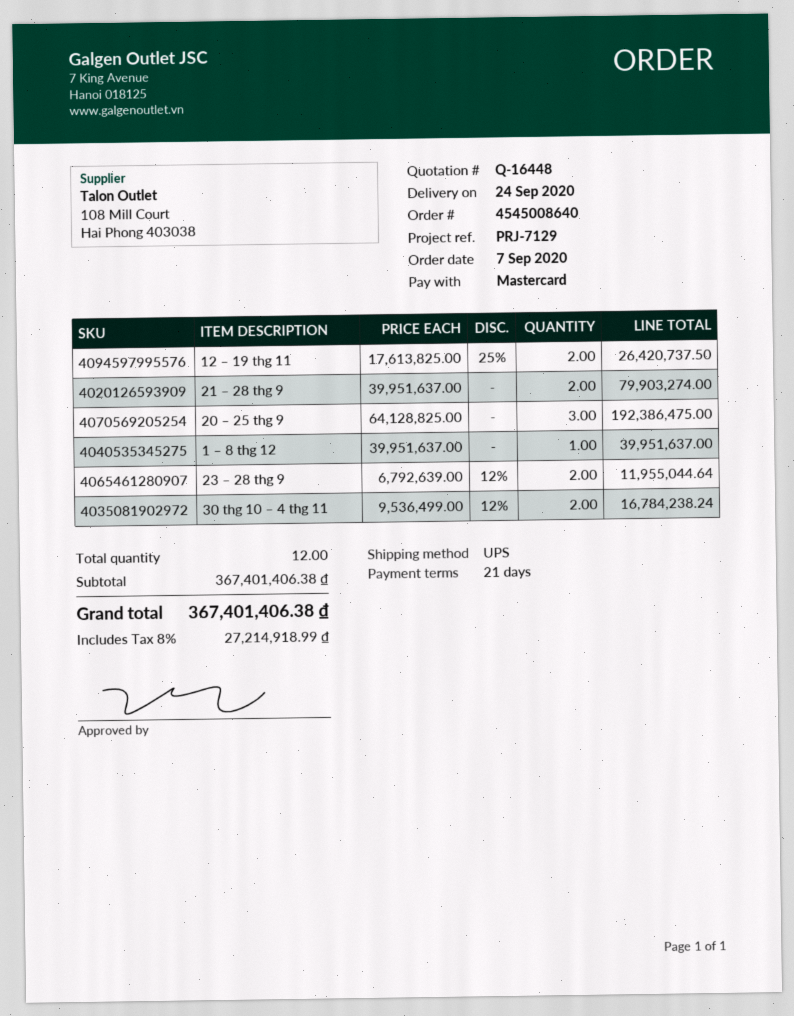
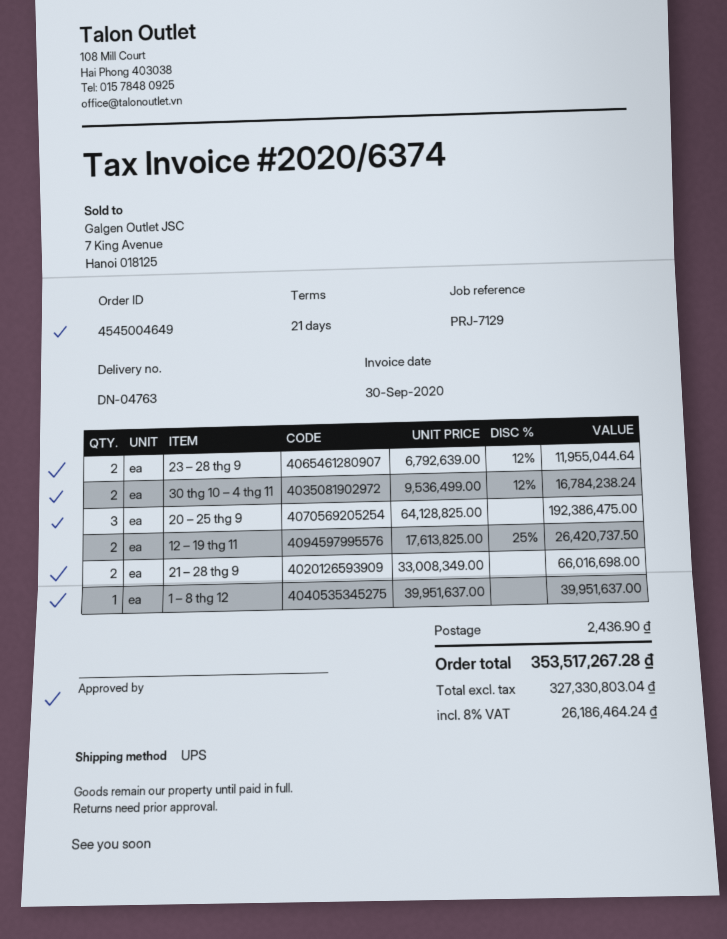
order number: 4545008640 -> 4545004649
21 – 28 thg 9: 2 x 39951637.00 = 79903274.00 -> 2 x 33008349.00 = 66016698.00
shipping: none -> 2436.90
tax: 8% = 27214918.99 -> 8% = 26186464.24
total: 367401406.38 -> 353517267.28

